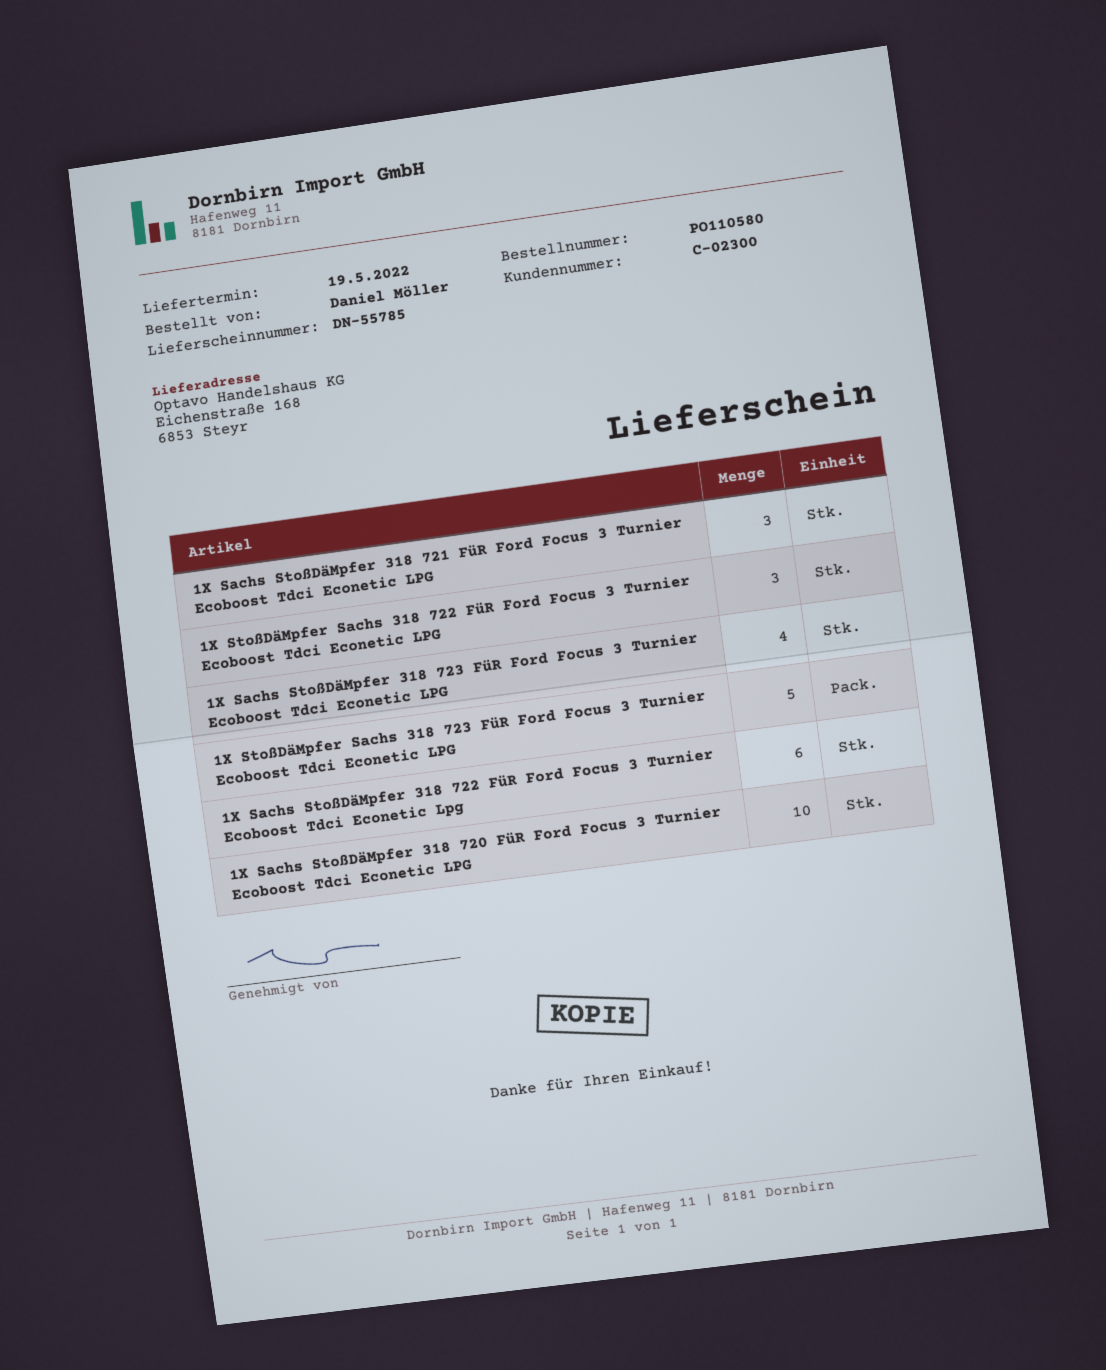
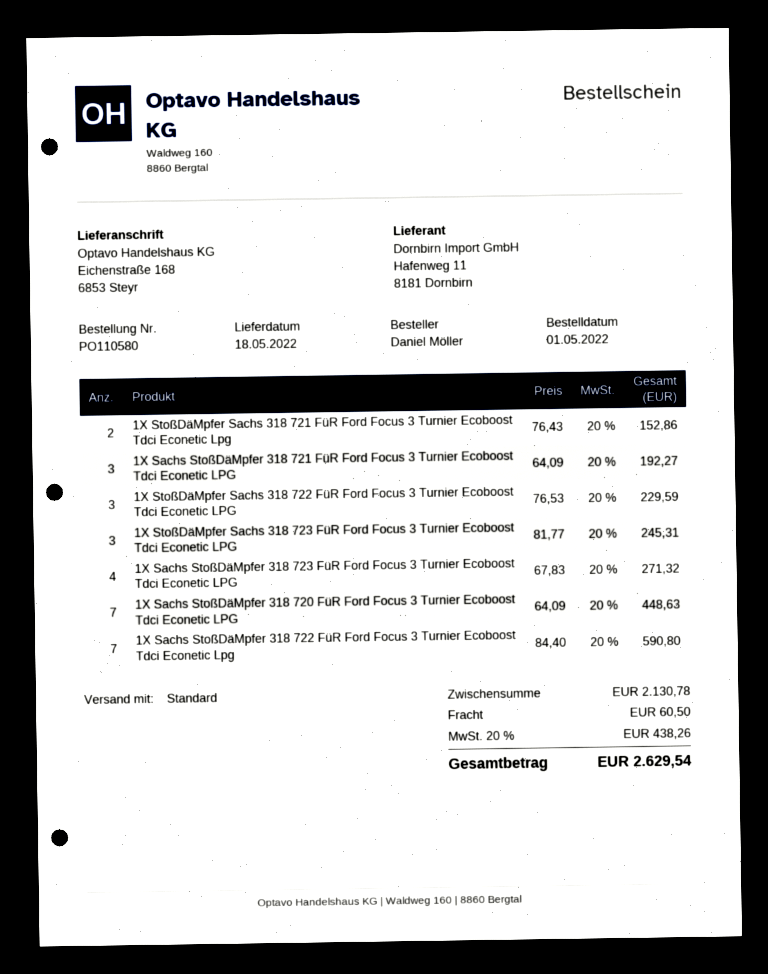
delivery date: 2022-05-19 -> 2022-05-18
1X StoßDäMpfer Sachs 318 723 FüR Ford Focus 3 Turnier Ecoboost Tdci Econetic LPG: 5 -> 3
1X Sachs StoßDäMpfer 318 722 FüR Ford Focus 3 Turnier Ecoboost Tdci Econetic Lpg: 6 -> 7
1X Sachs StoßDäMpfer 318 720 FüR Ford Focus 3 Turnier Ecoboost Tdci Econetic LPG: 10 -> 7
1X StoßDäMpfer Sachs 318 721 FüR Ford Focus 3 Turnier Ecoboost Tdci Econetic Lpg: none -> 2

